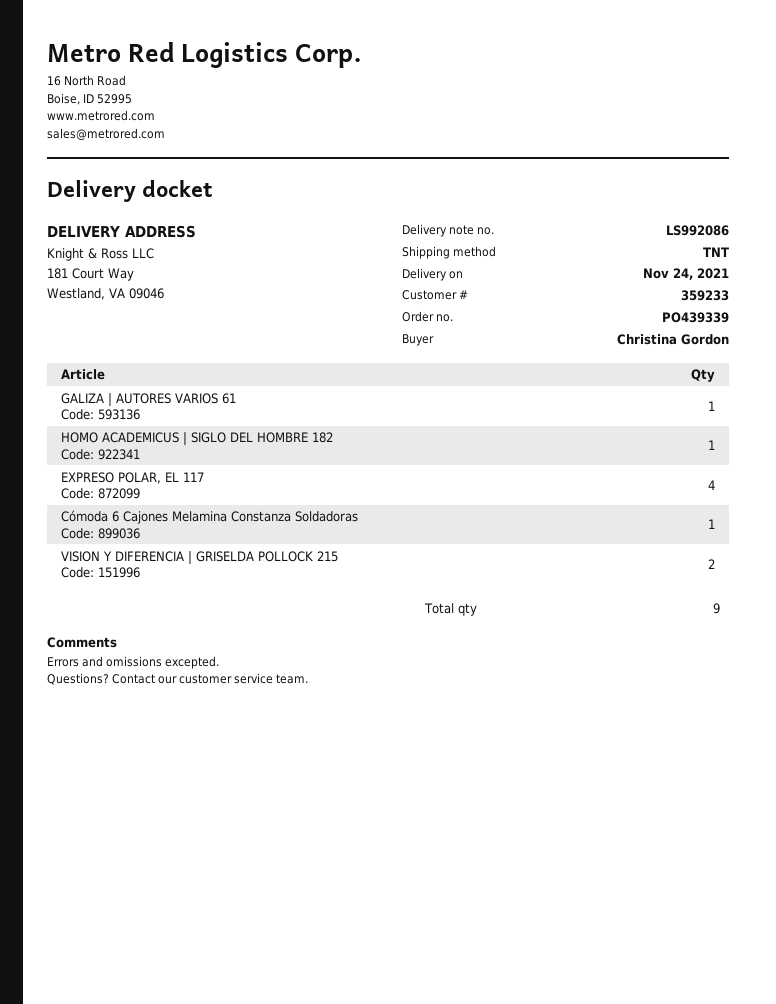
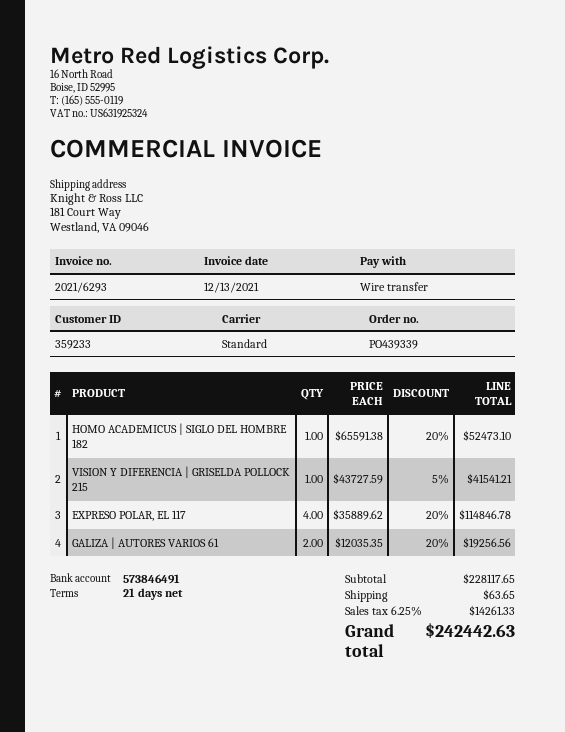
shipping method: TNT -> standard
GALIZA | AUTORES VARIOS 61: 1 -> 2
Cómoda 6 Cajones Melamina Constanza Soldadoras: 1 -> none
VISION Y DIFERENCIA | GRISELDA POLLOCK 215: 2 -> 1

